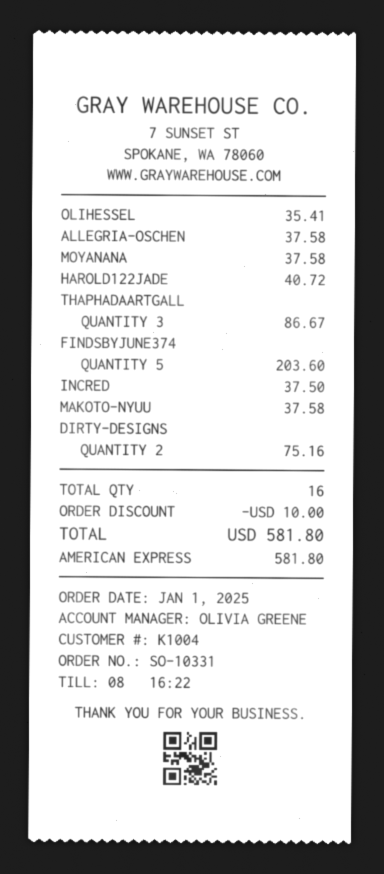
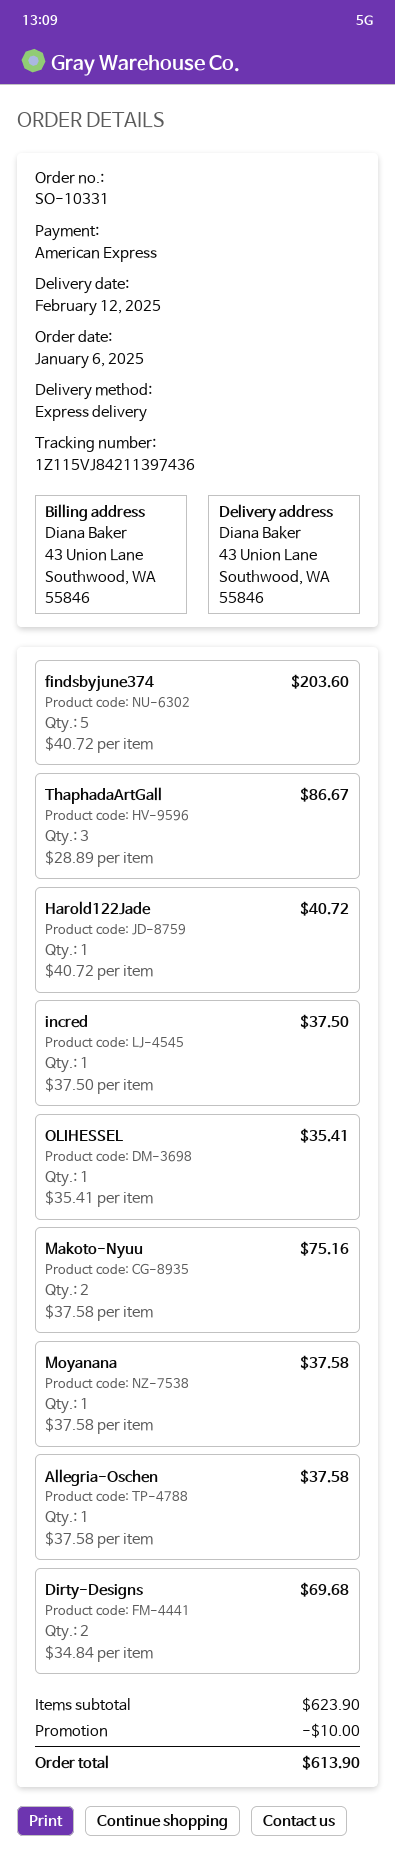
order date: 2025-01-01 -> 2025-01-06
MAKOTO-NYUU: 1 for 37.58 -> 2 for 75.16
DIRTY-DESIGNS: 2 for 75.16 -> 2 for 69.68
total: 581.80 -> 613.90

